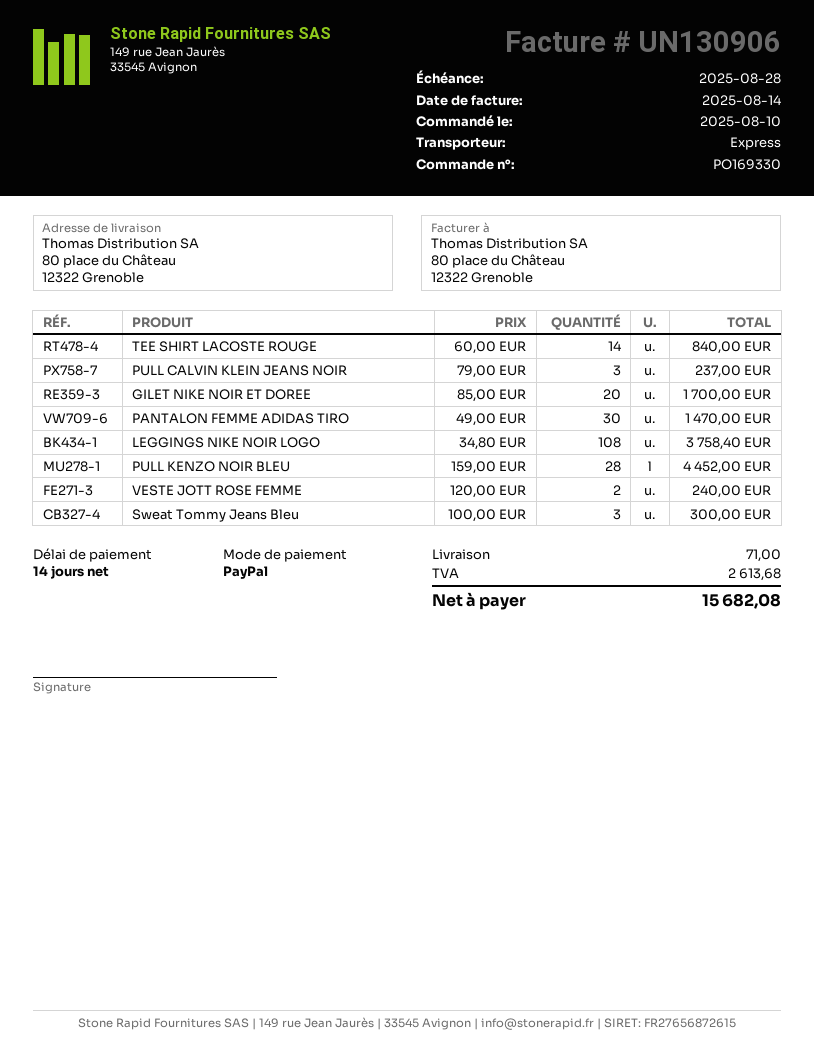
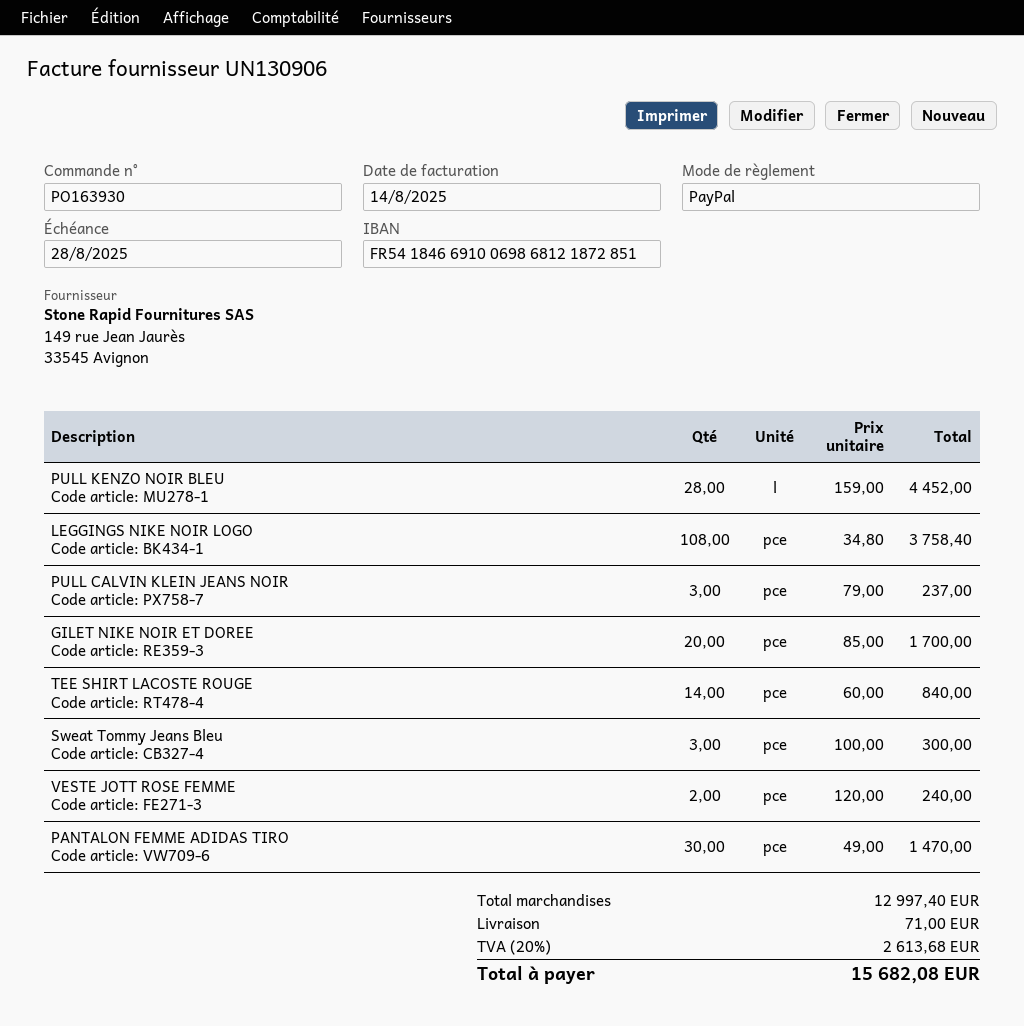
order number: PO169330 -> PO163930

